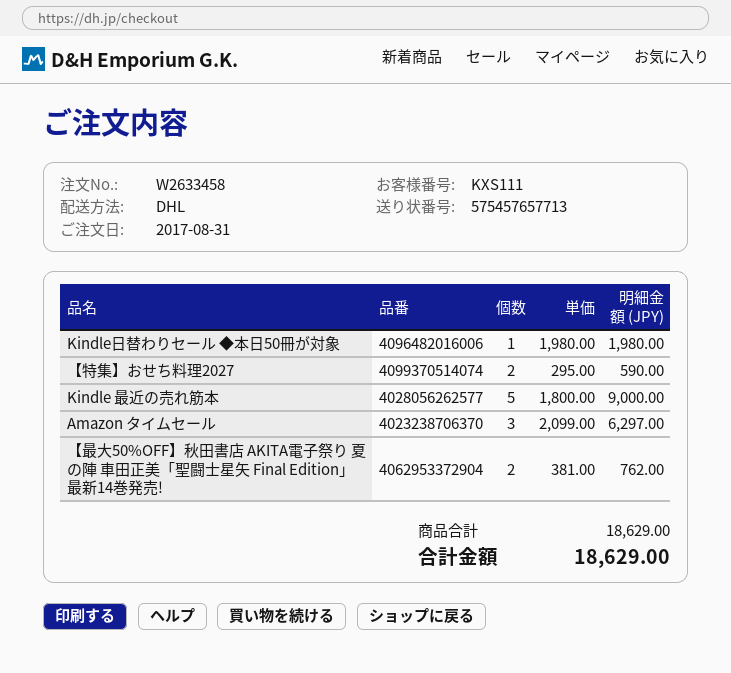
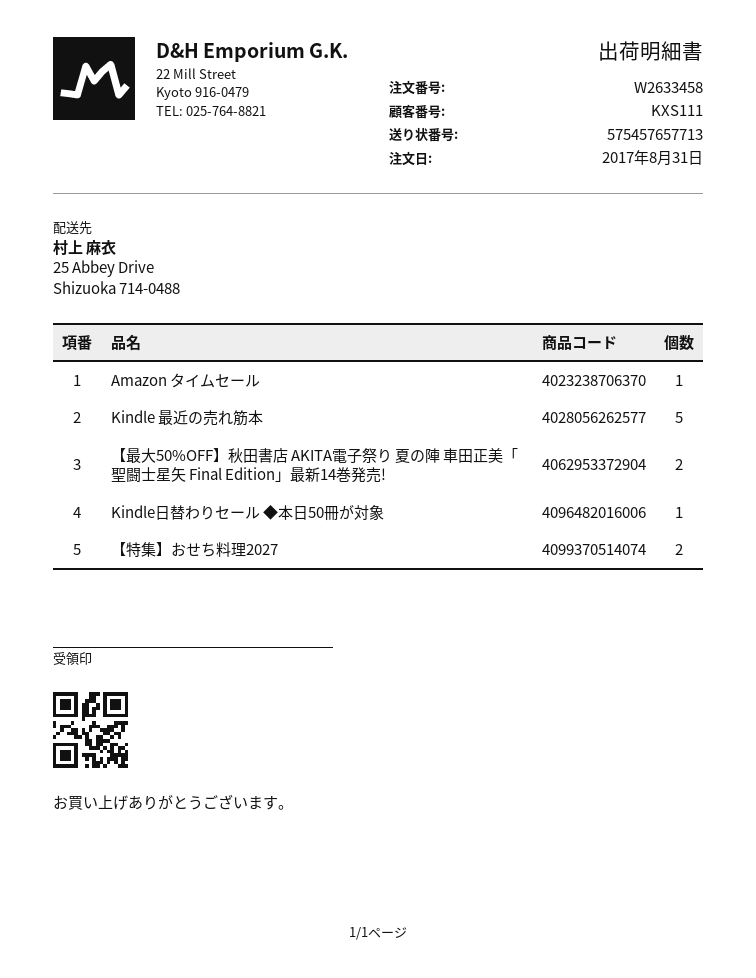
Amazon タイムセール: 3 -> 1

